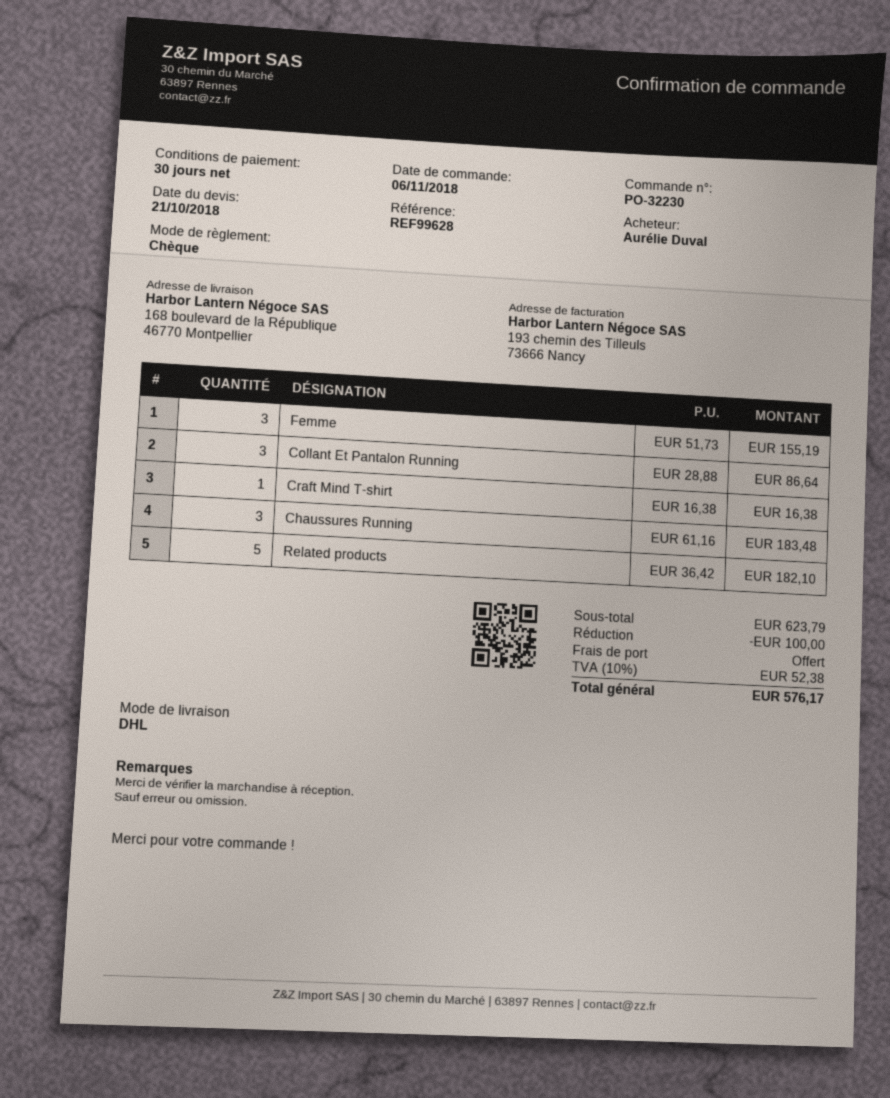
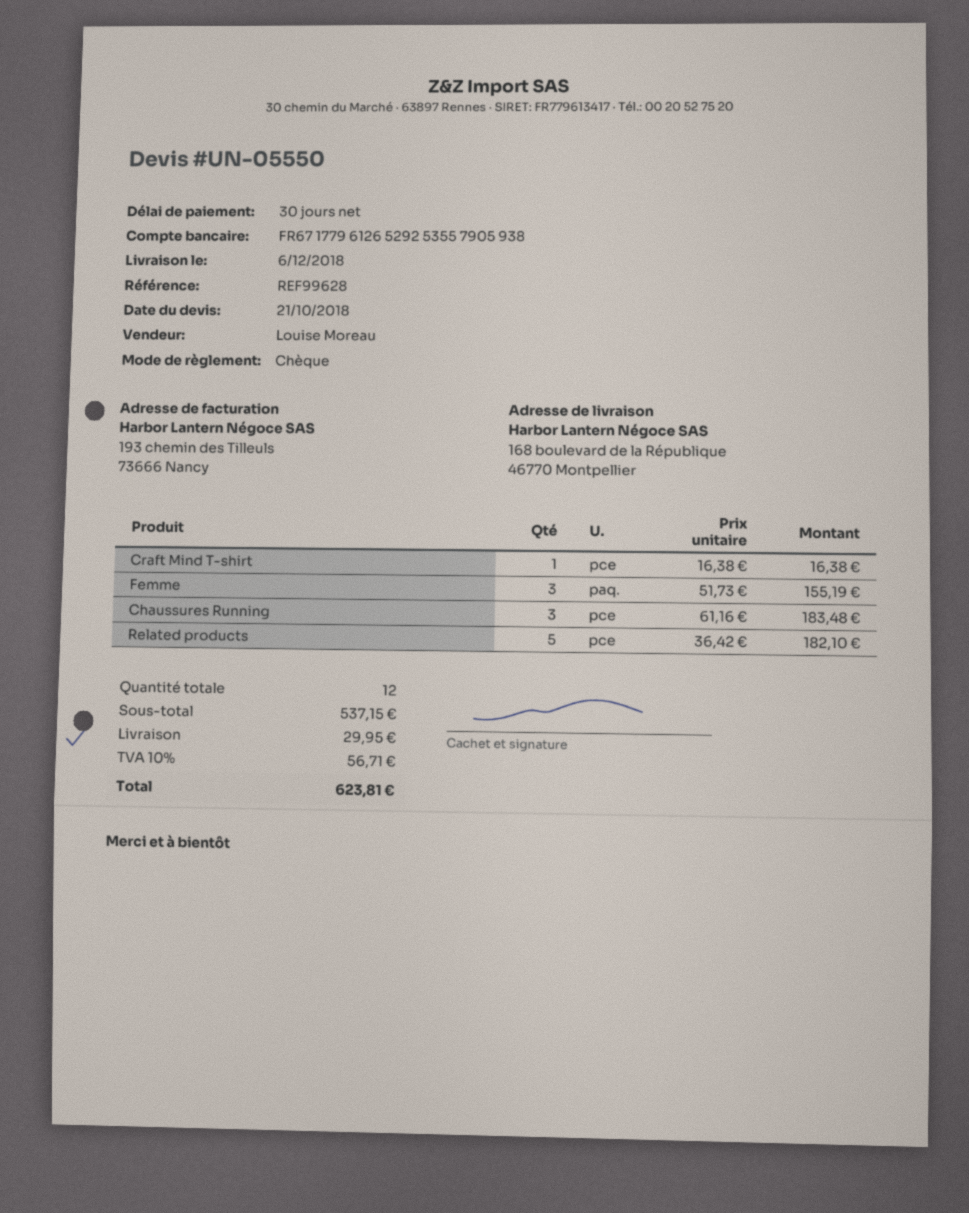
Collant Et Pantalon Running: 3 x 28.88 = 86.64 -> none
subtotal: 623.79 -> 537.15
discount: 100.00 -> none
shipping: 0.00 -> 29.95
tax: 10% = 52.38 -> 10% = 56.71
total: 576.17 -> 623.81

